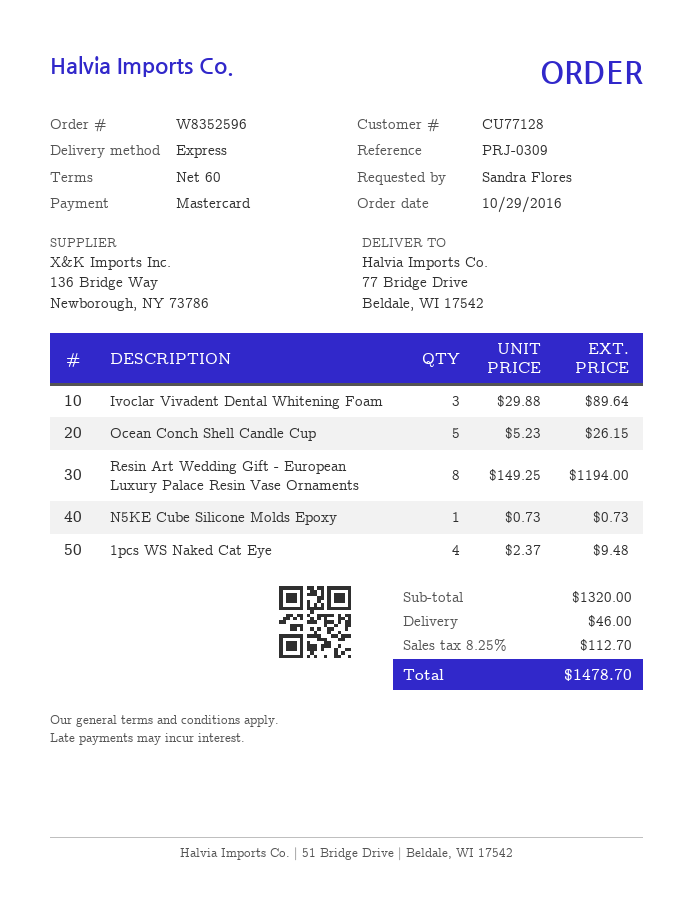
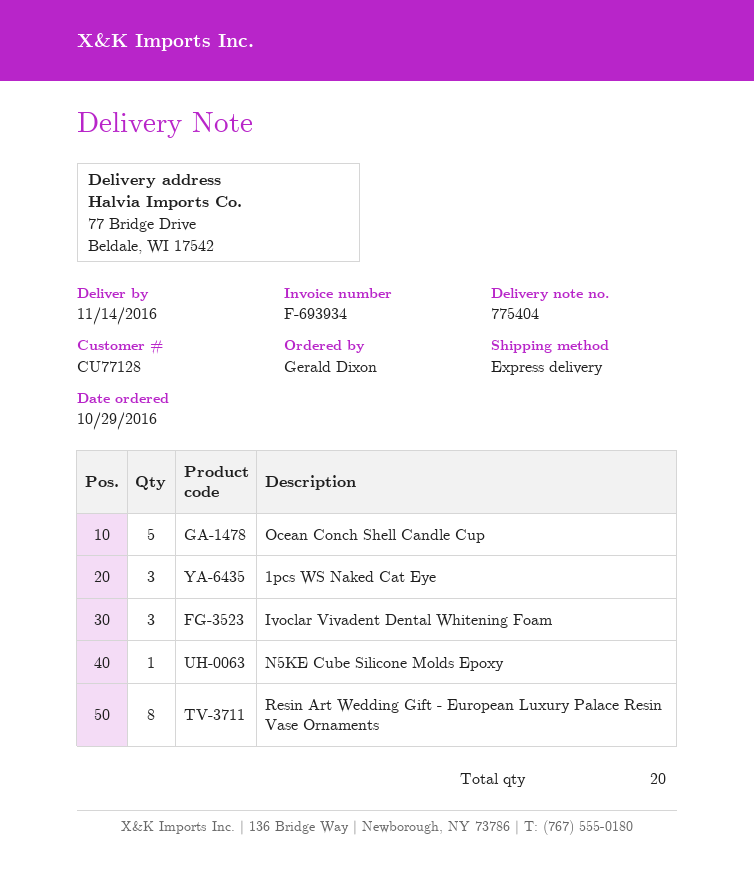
ordered by: Sandra Flores -> Gerald Dixon
1pcs WS Naked Cat Eye: 4 -> 3

